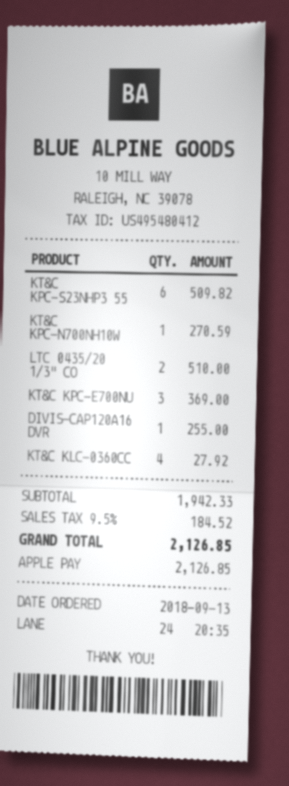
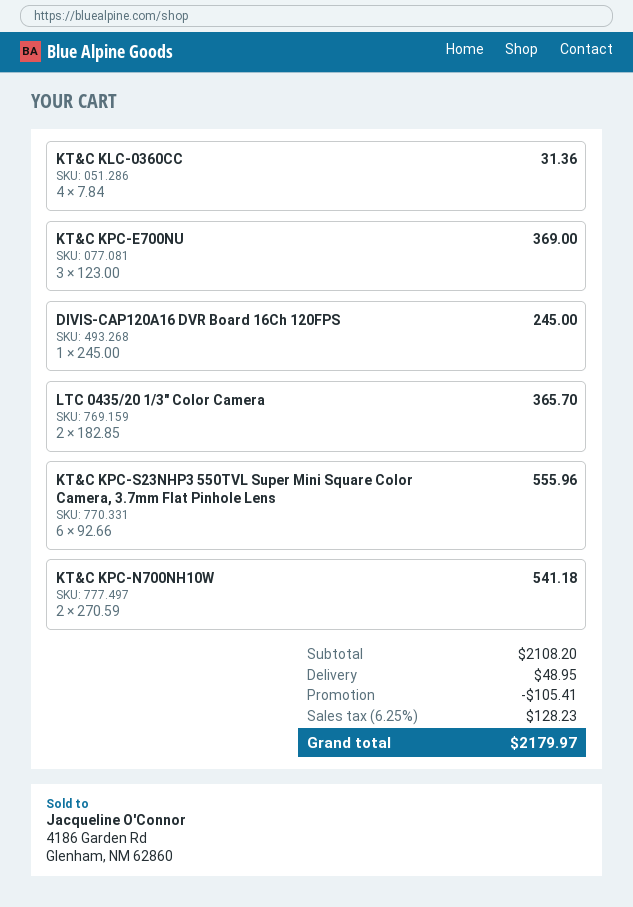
KT&C KPC-S23NHP3 55: 6 for 509.82 -> 6 for 555.96
KT&C KPC-N700NH10W: 1 for 270.59 -> 2 for 541.18
LTC 0435/20 1/3" CO: 2 for 510.00 -> 2 for 365.70
DIVIS-CAP120A16 DVR: 1 for 255.00 -> 1 for 245.00
KT&C KLC-0360CC: 4 for 27.92 -> 4 for 31.36
subtotal: 1942.33 -> 2108.20
discount: none -> 105.41
shipping: none -> 48.95
tax: 9.5% = 184.52 -> 6.25% = 128.23
total: 2126.85 -> 2179.97

